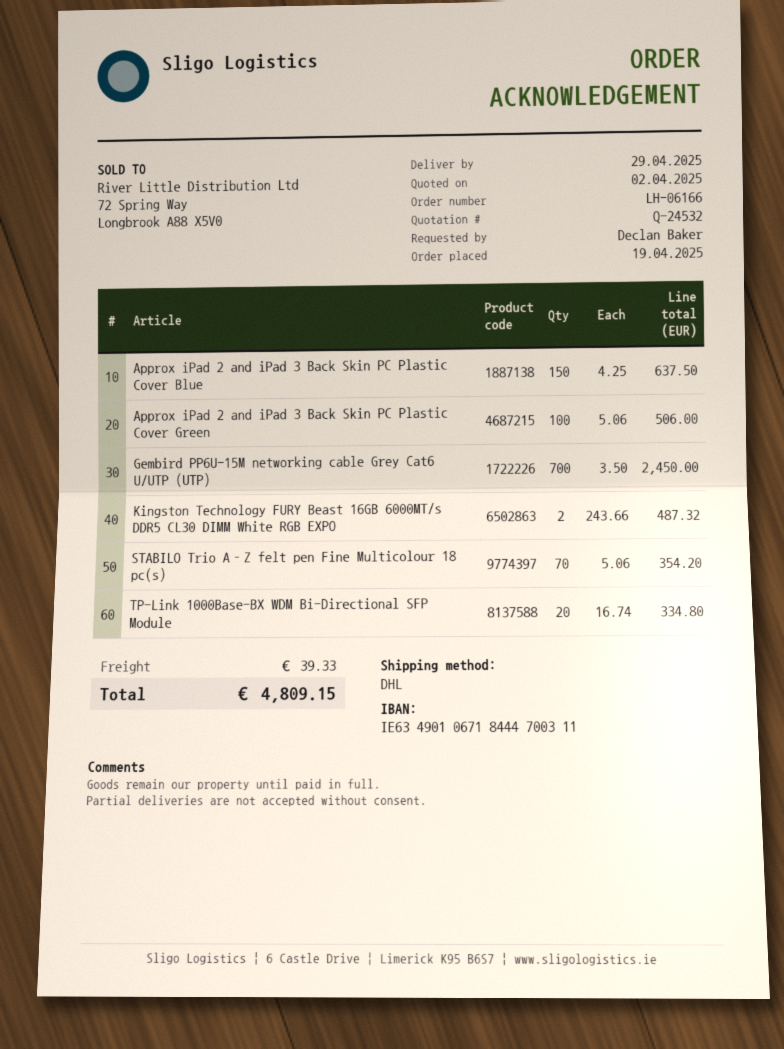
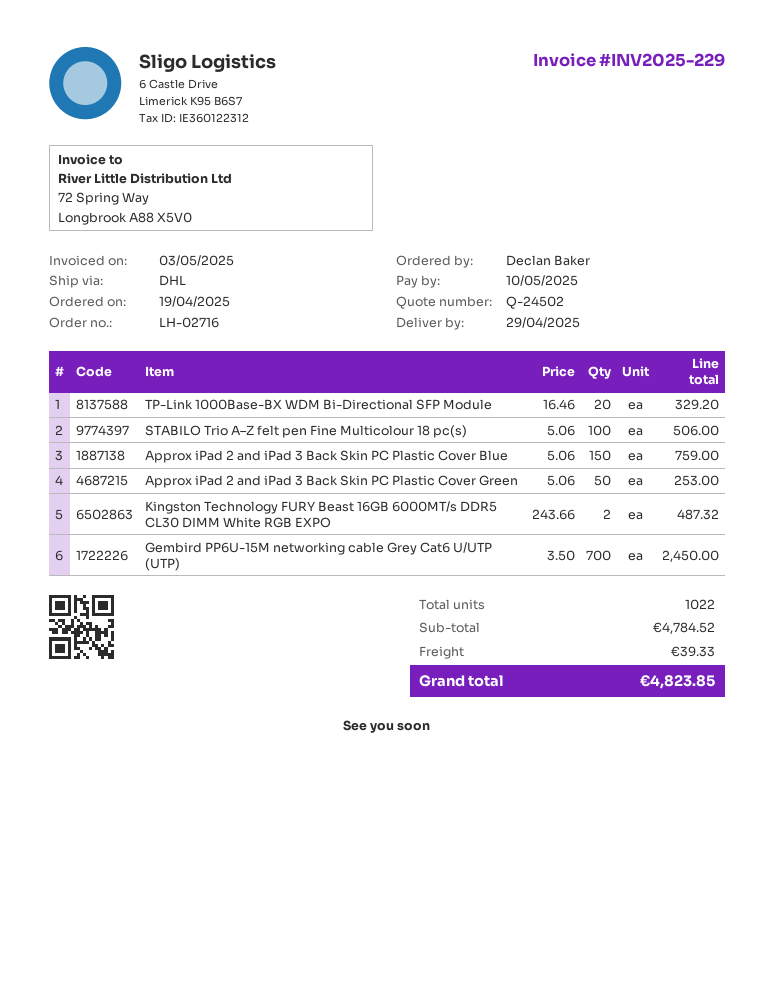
quote number: Q-24532 -> Q-24502
order number: LH-06166 -> LH-02716
Approx iPad 2 and iPad 3 Back Skin PC Plastic Cover Blue: 150 x 4.25 = 637.50 -> 150 x 5.06 = 759.00
Approx iPad 2 and iPad 3 Back Skin PC Plastic Cover Green: 100 x 5.06 = 506.00 -> 50 x 5.06 = 253.00
STABILO Trio A–Z felt pen Fine Multicolour 18 pc(s): 70 x 5.06 = 354.20 -> 100 x 5.06 = 506.00
TP-Link 1000Base-BX WDM Bi-Directional SFP Module: 20 x 16.74 = 334.80 -> 20 x 16.46 = 329.20
total: 4809.15 -> 4823.85

